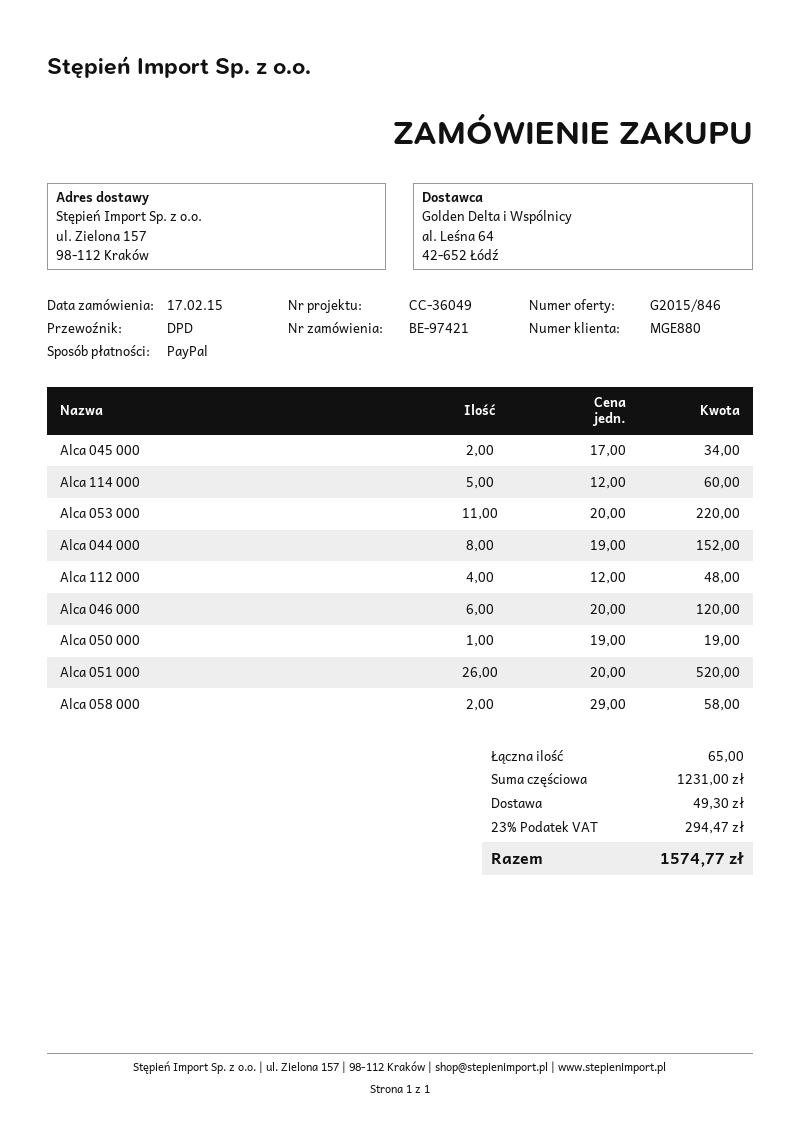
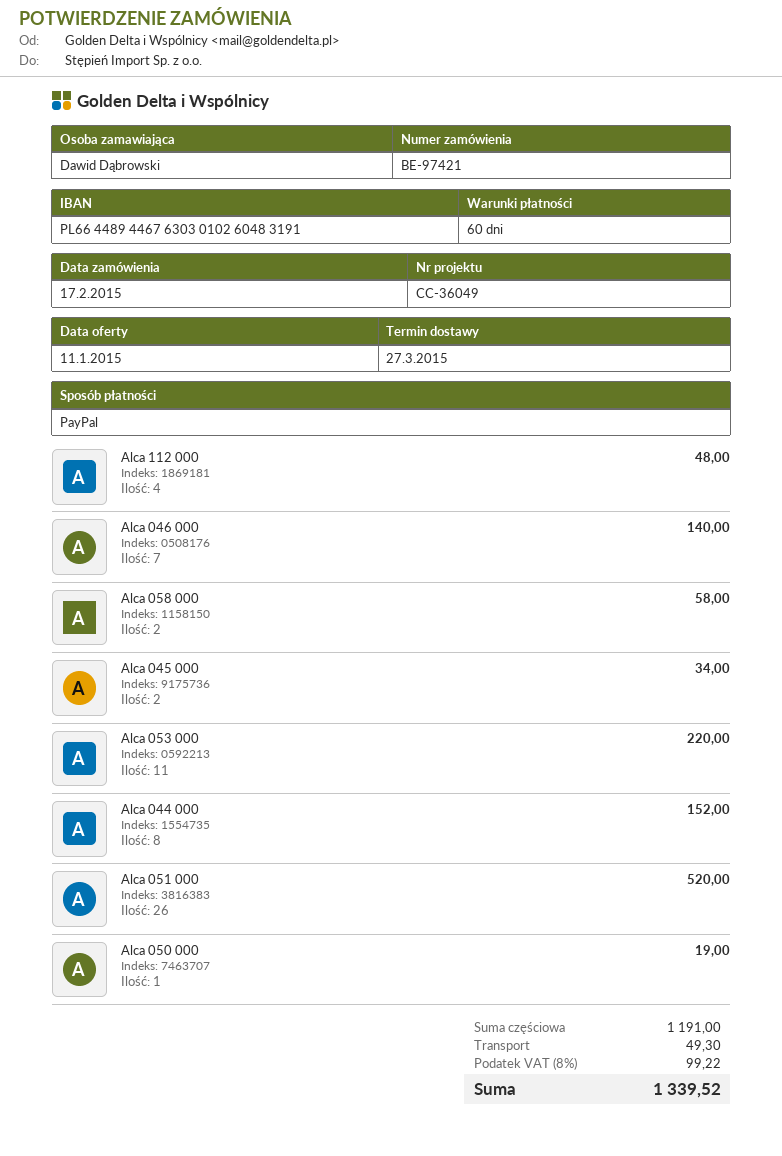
Alca 114 000: 5 for 60.00 -> none
Alca 046 000: 6 for 120.00 -> 7 for 140.00
subtotal: 1231.00 -> 1191.00
tax: 23% = 294.47 -> 8% = 99.22
total: 1574.77 -> 1339.52

